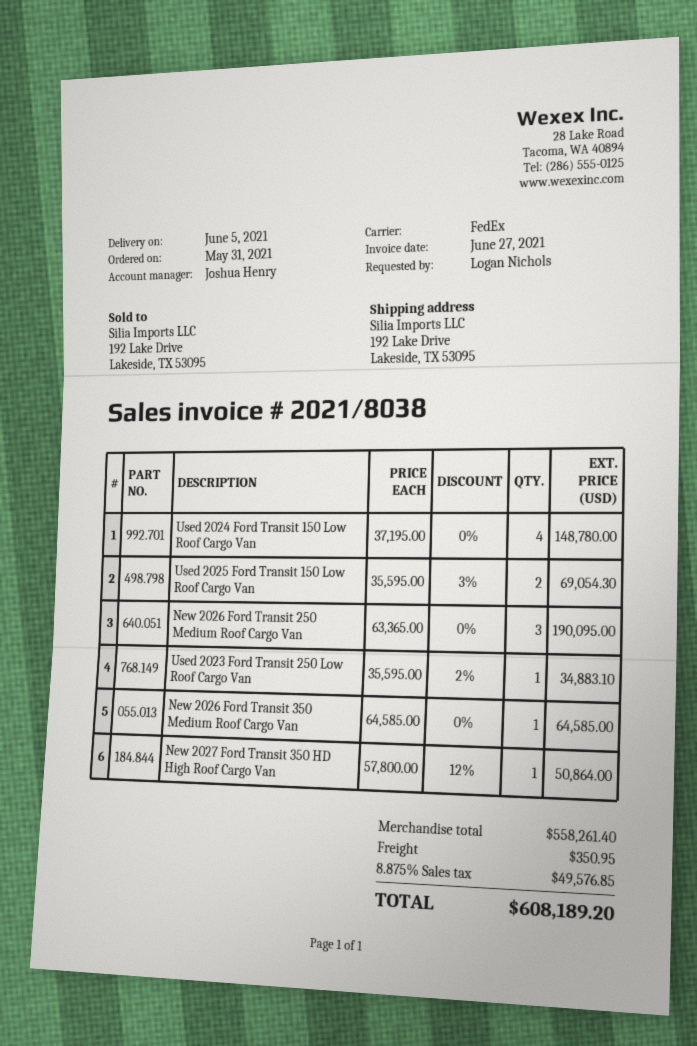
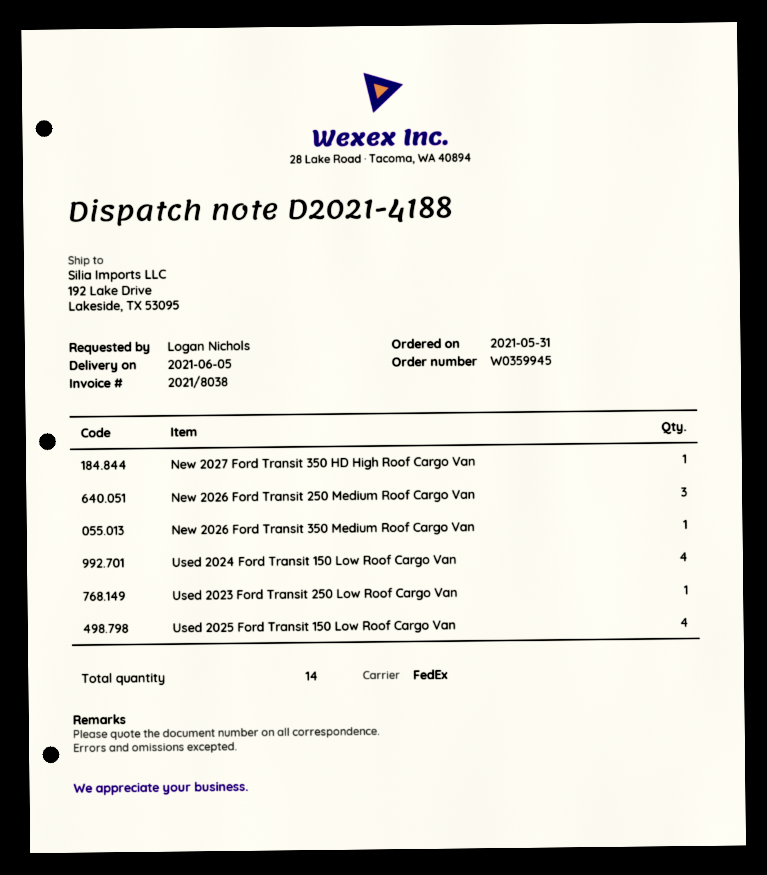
Used 2025 Ford Transit 150 Low Roof Cargo Van: 2 -> 4

